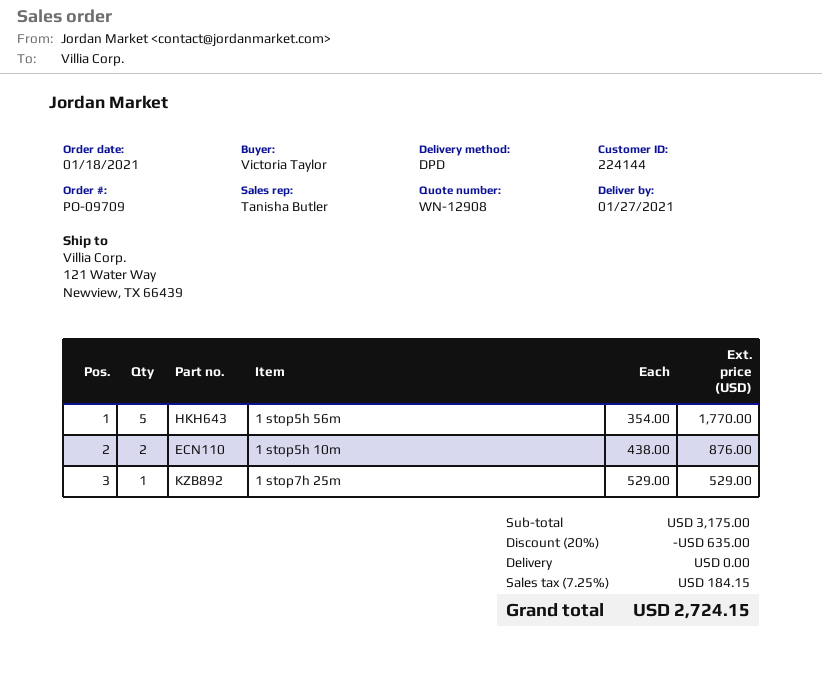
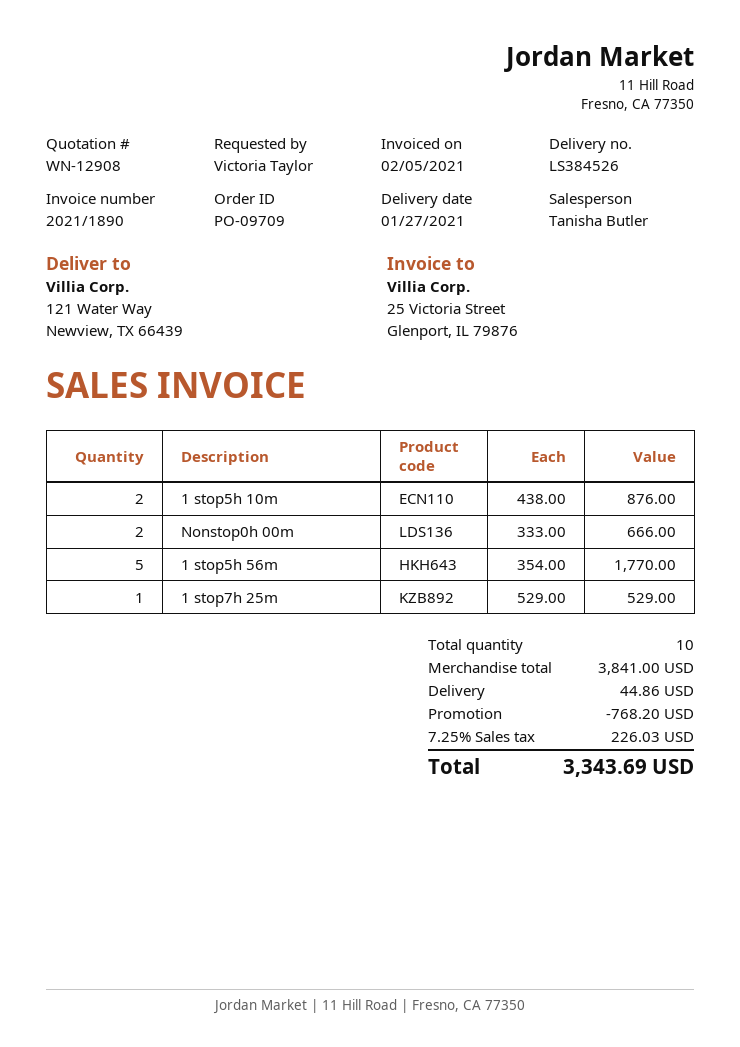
Nonstop0h 00m: none -> 2 x 333.00 = 666.00
subtotal: 3175.00 -> 3841.00
discount: 635.00 -> 768.20
shipping: 0.00 -> 44.86
tax: 7.25% = 184.15 -> 7.25% = 226.03
total: 2724.15 -> 3343.69

